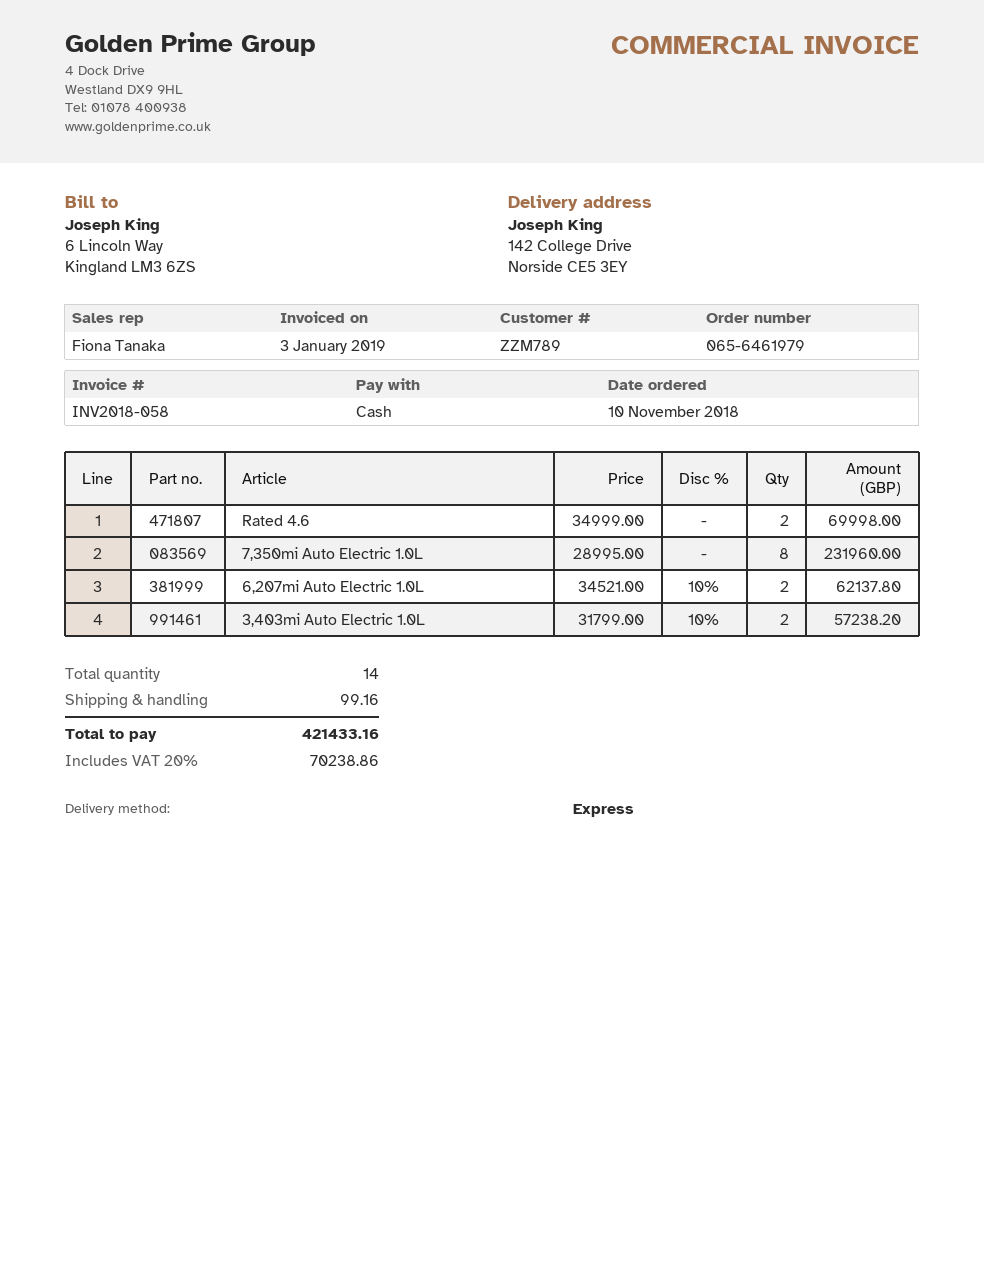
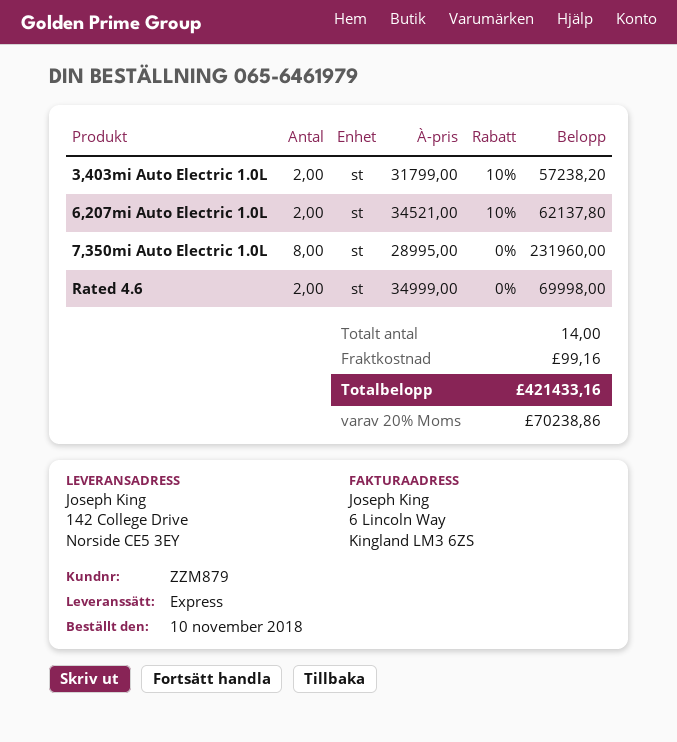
customer number: ZZM789 -> ZZM879

